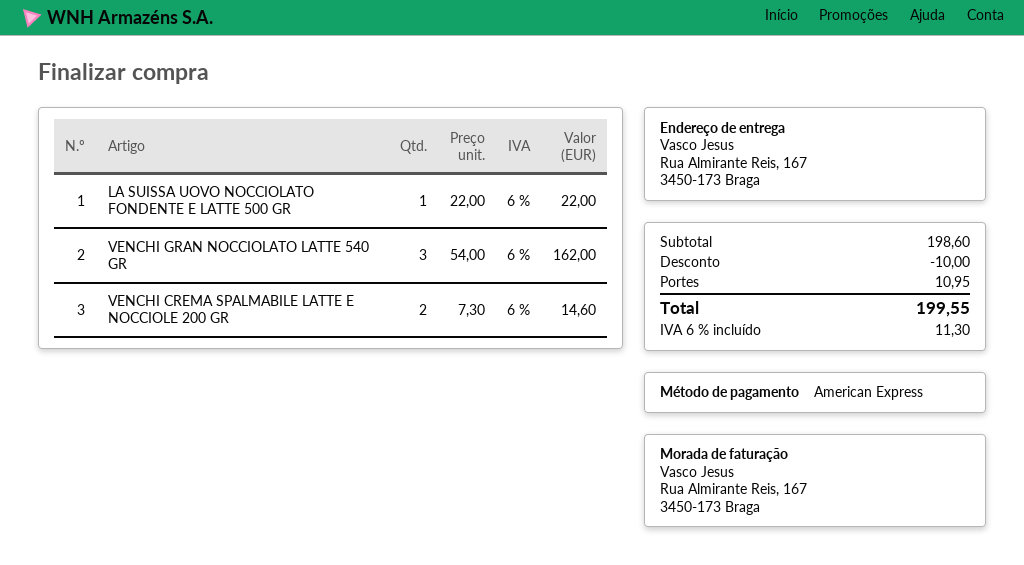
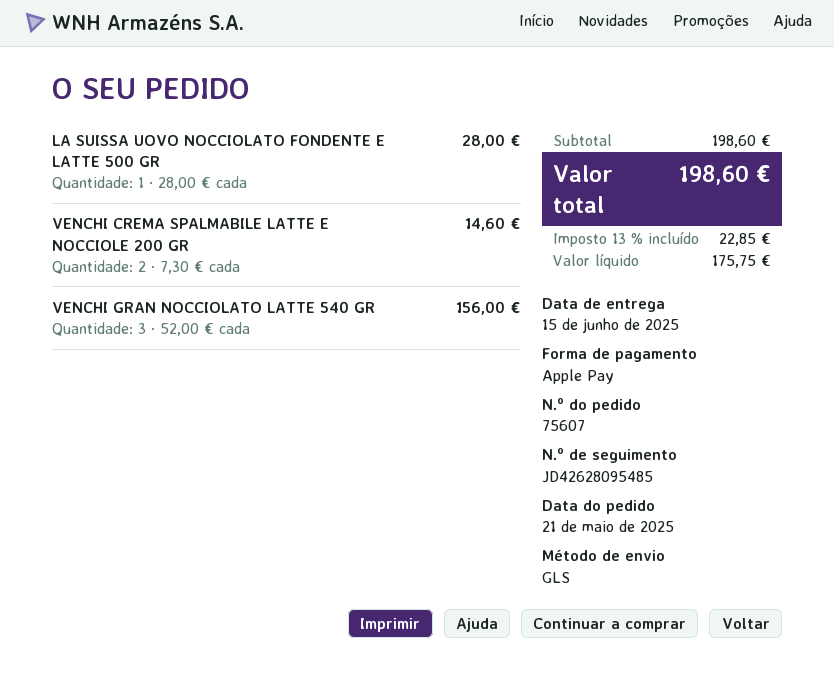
payment method: American Express -> Apple Pay
LA SUISSA UOVO NOCCIOLATO FONDENTE E LATTE 500 GR: 1 x 22.00 = 22.00 -> 1 x 28.00 = 28.00
VENCHI GRAN NOCCIOLATO LATTE 540 GR: 3 x 54.00 = 162.00 -> 3 x 52.00 = 156.00
discount: 10.00 -> none
shipping: 10.95 -> none
tax: 6% = 11.30 -> 13% = 22.85
total: 199.55 -> 198.60

